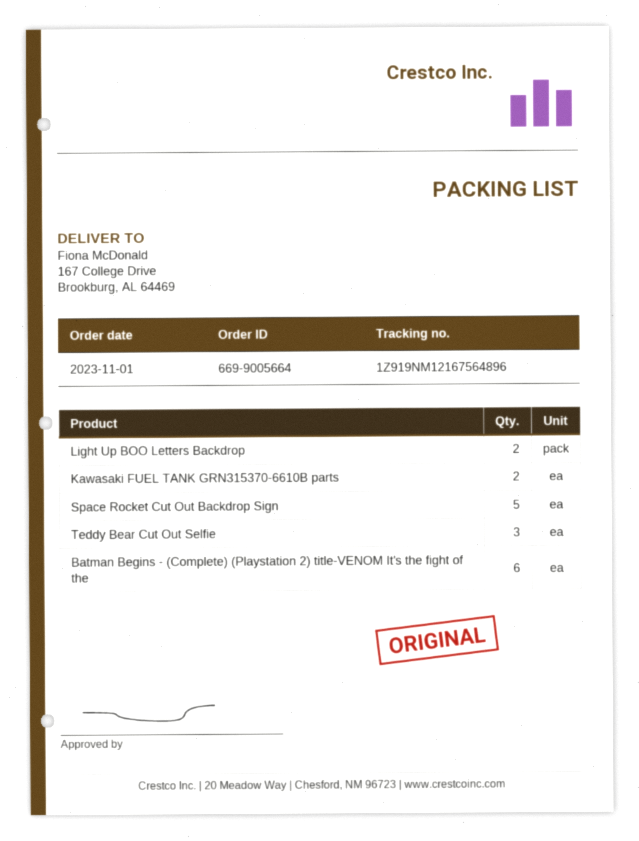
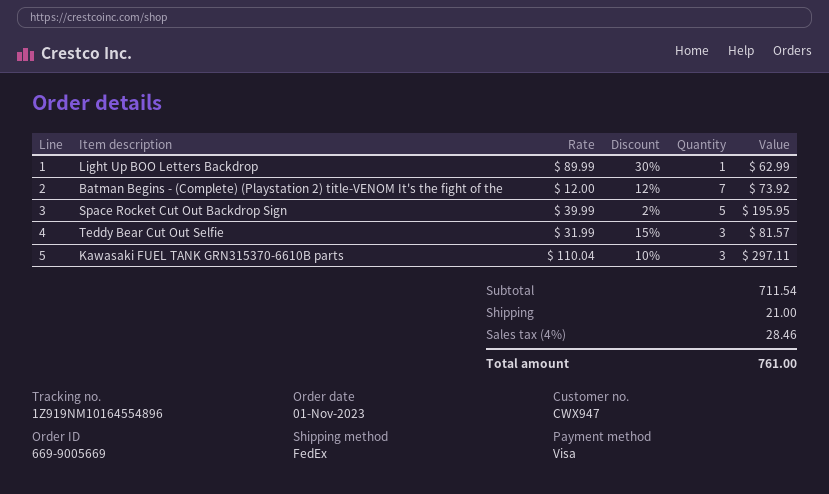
order number: 669-9005664 -> 669-9005669
tracking number: 1Z919NM12167564896 -> 1Z919NM10164554896
Light Up BOO Letters Backdrop: 2 -> 1
Kawasaki FUEL TANK GRN315370-6610B parts: 2 -> 3
Batman Begins - (Complete) (Playstation 2) title-VENOM It's the fight of the: 6 -> 7

